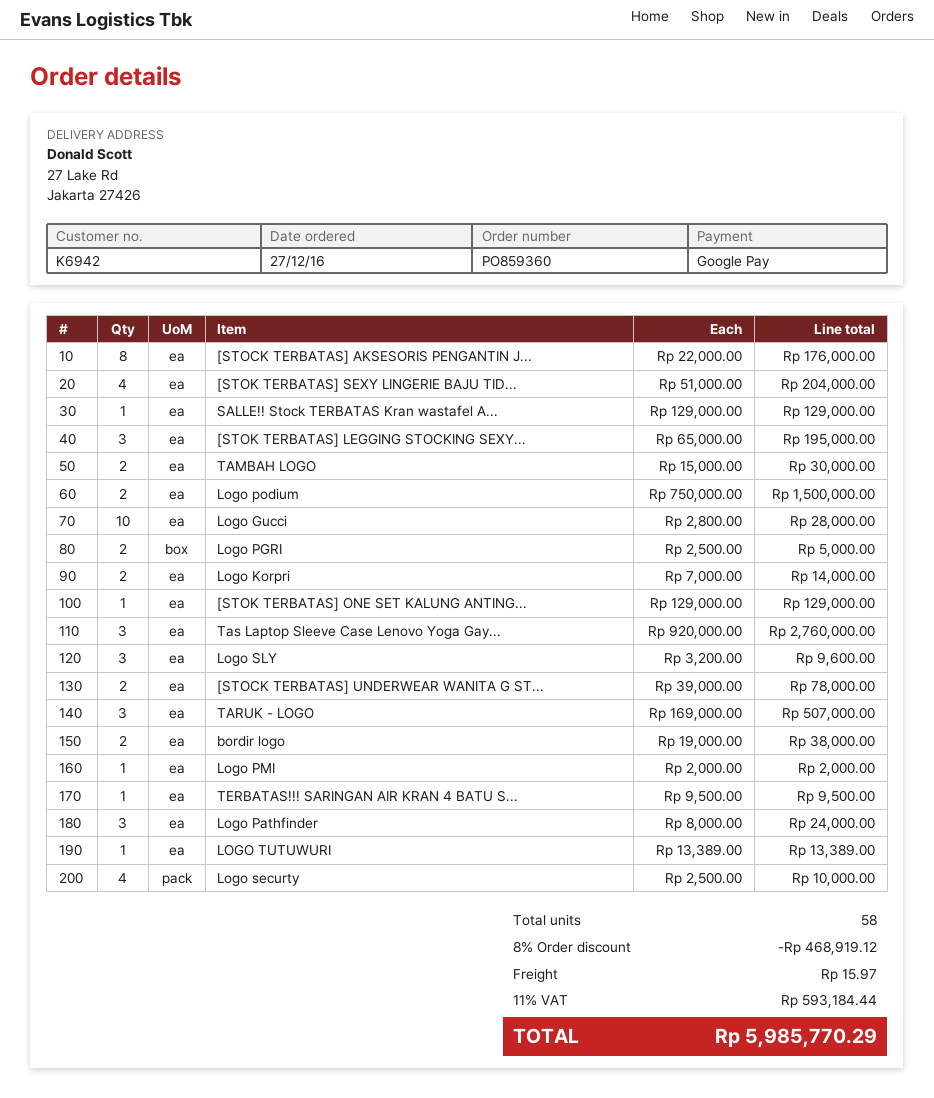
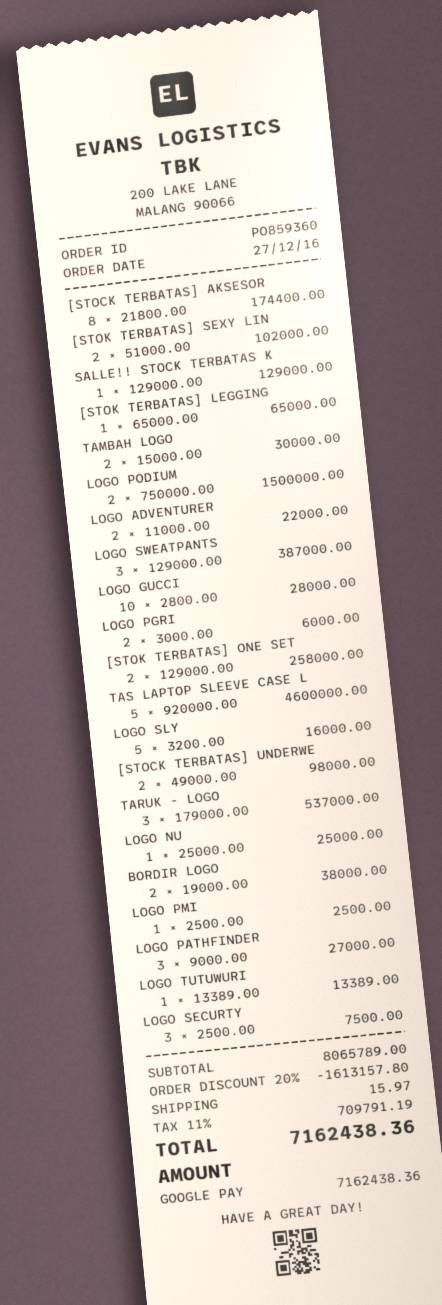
[STOCK TERBATAS] AKSESORIS PENGANTIN J...: 8 x 22000.00 = 176000.00 -> 8 x 21800.00 = 174400.00
[STOK TERBATAS] SEXY LINGERIE BAJU TID...: 4 x 51000.00 = 204000.00 -> 2 x 51000.00 = 102000.00
[STOK TERBATAS] LEGGING STOCKING SEXY...: 3 x 65000.00 = 195000.00 -> 1 x 65000.00 = 65000.00
Logo PGRI: 2 x 2500.00 = 5000.00 -> 2 x 3000.00 = 6000.00
Logo Korpri: 2 x 7000.00 = 14000.00 -> none
[STOK TERBATAS] ONE SET KALUNG ANTING...: 1 x 129000.00 = 129000.00 -> 2 x 129000.00 = 258000.00
Tas Laptop Sleeve Case Lenovo Yoga Gay...: 3 x 920000.00 = 2760000.00 -> 5 x 920000.00 = 4600000.00
Logo SLY: 3 x 3200.00 = 9600.00 -> 5 x 3200.00 = 16000.00
[STOCK TERBATAS] UNDERWEAR WANITA G ST...: 2 x 39000.00 = 78000.00 -> 2 x 49000.00 = 98000.00
TARUK - LOGO: 3 x 169000.00 = 507000.00 -> 3 x 179000.00 = 537000.00
Logo PMI: 1 x 2000.00 = 2000.00 -> 1 x 2500.00 = 2500.00
TERBATAS!!! SARINGAN AIR KRAN 4 BATU S...: 1 x 9500.00 = 9500.00 -> none
Logo Pathfinder: 3 x 8000.00 = 24000.00 -> 3 x 9000.00 = 27000.00
Logo securty: 4 x 2500.00 = 10000.00 -> 3 x 2500.00 = 7500.00
LOGO ADVENTURER: none -> 2 x 11000.00 = 22000.00
LOGO SWEATPANTS: none -> 3 x 129000.00 = 387000.00
LOGO NU: none -> 1 x 25000.00 = 25000.00
discount: 8% = 468919.12 -> 20% = 1613157.80
tax: 11% = 593184.44 -> 11% = 709791.19
total: 5985770.29 -> 7162438.36

